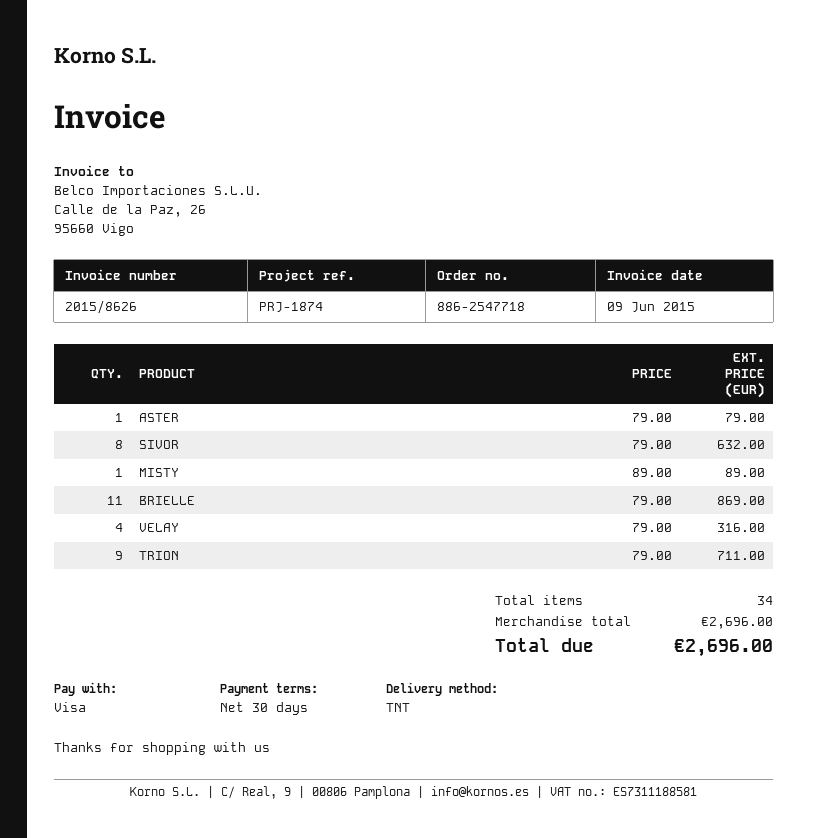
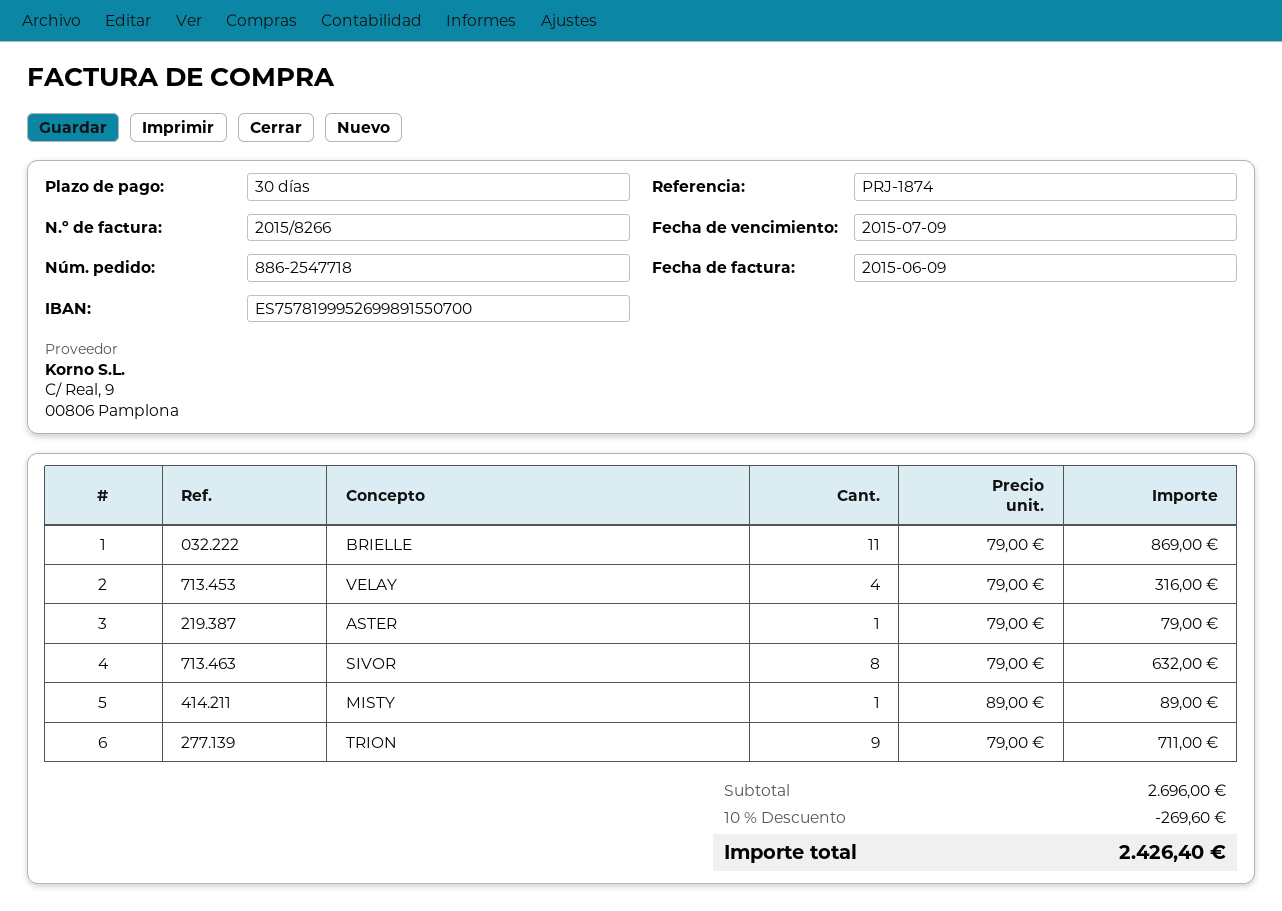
invoice number: 2015/8626 -> 2015/8266
discount: none -> 10% = 269.60
total: 2696.00 -> 2426.40

